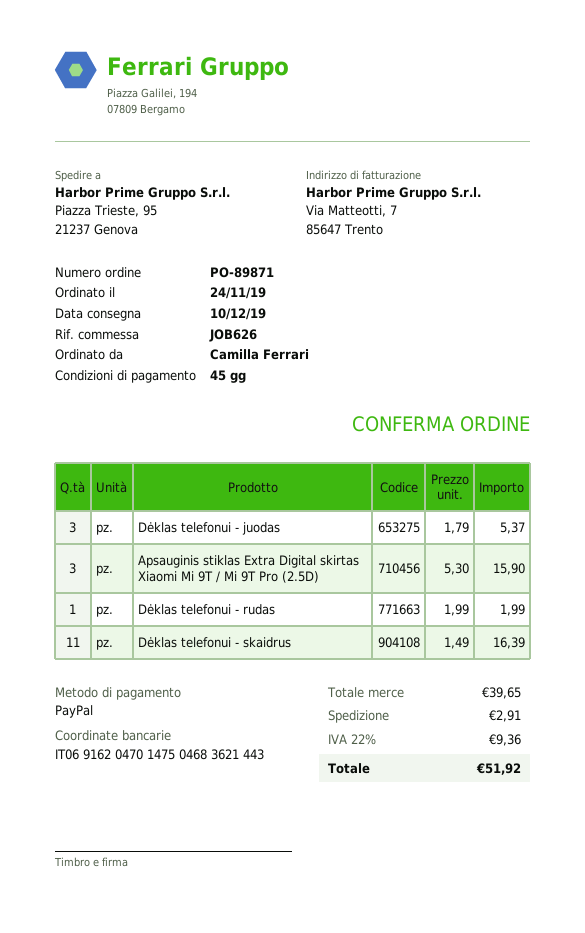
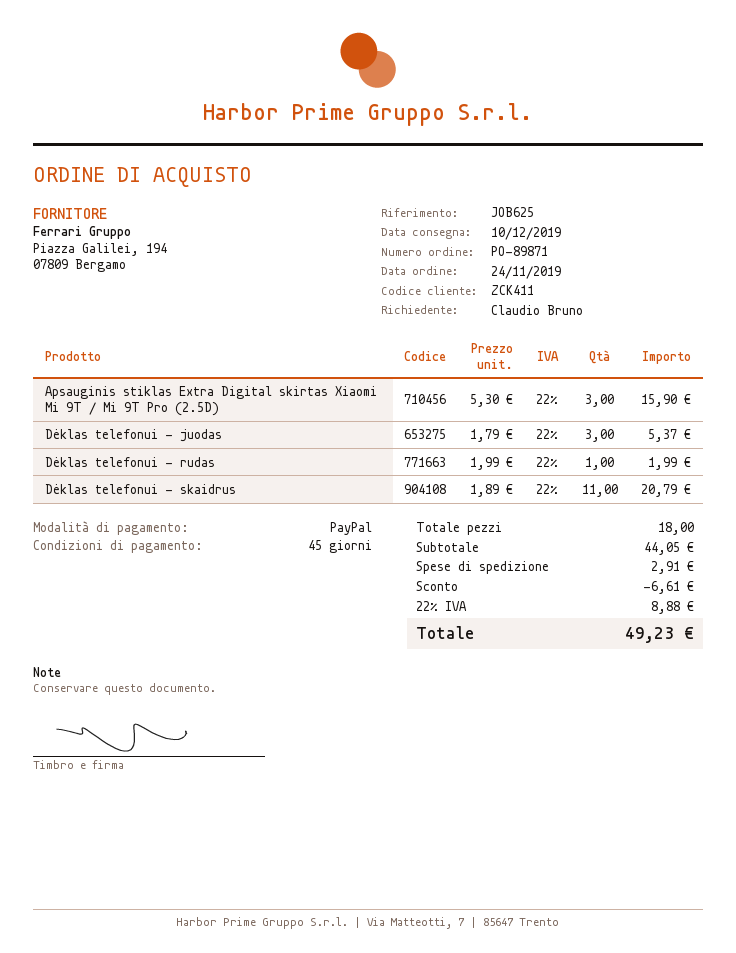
reference: JOB626 -> JOB625
ordered by: Camilla Ferrari -> Claudio Bruno
Dėklas telefonui - skaidrus: 11 x 1.49 = 16.39 -> 11 x 1.89 = 20.79
subtotal: 39.65 -> 44.05
discount: none -> 6.61
tax: 22% = 9.36 -> 22% = 8.88
total: 51.92 -> 49.23

